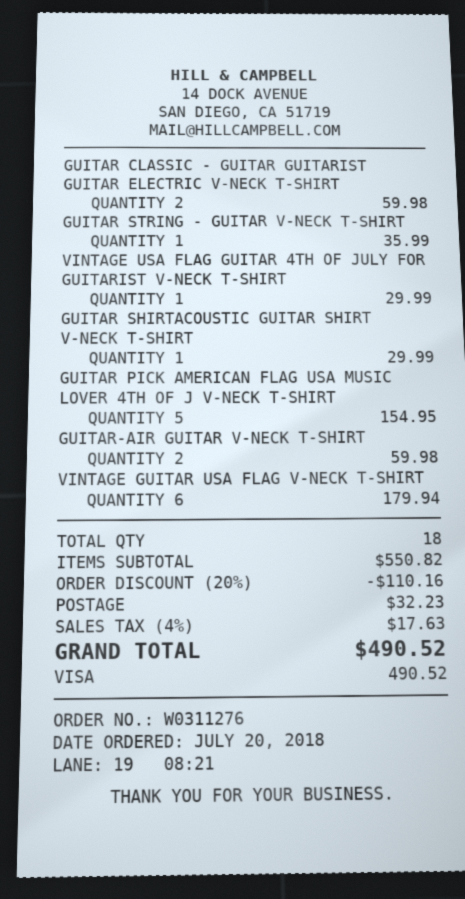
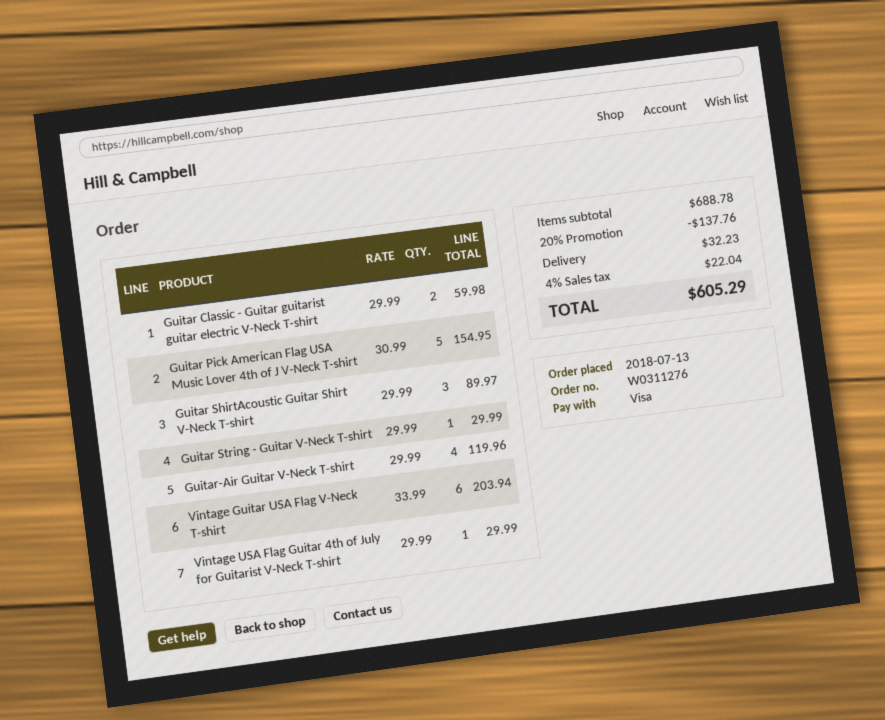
order date: 2018-07-20 -> 2018-07-13
GUITAR STRING - GUITAR V-NECK T-SHIRT: 1 for 35.99 -> 1 for 29.99
GUITAR SHIRTACOUSTIC GUITAR SHIRT V-NECK T-SHIRT: 1 for 29.99 -> 3 for 89.97
GUITAR-AIR GUITAR V-NECK T-SHIRT: 2 for 59.98 -> 4 for 119.96
VINTAGE GUITAR USA FLAG V-NECK T-SHIRT: 6 for 179.94 -> 6 for 203.94
subtotal: 550.82 -> 688.78
discount: 20% = 110.16 -> 20% = 137.76
tax: 4% = 17.63 -> 4% = 22.04
total: 490.52 -> 605.29

